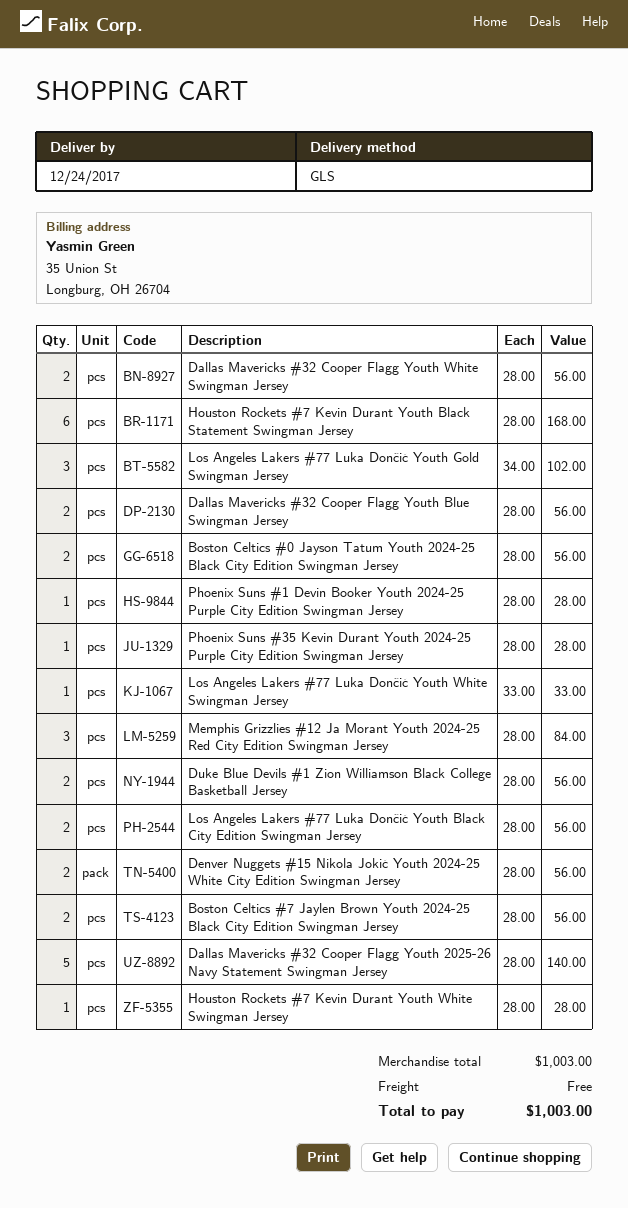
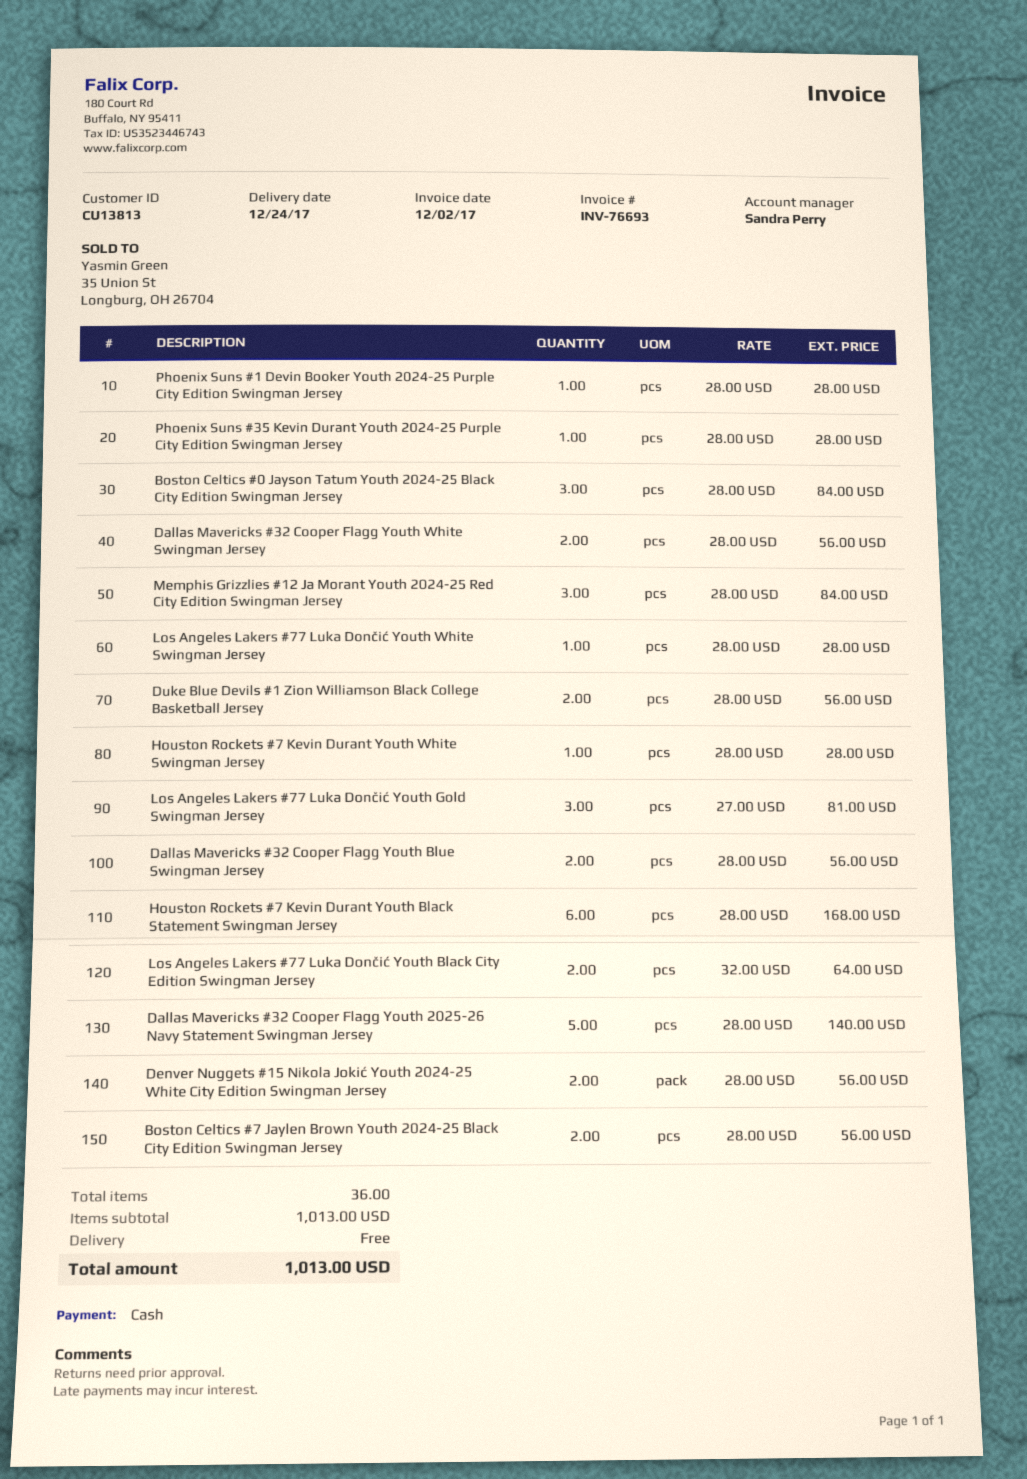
Los Angeles Lakers #77 Luka Dončić Youth Gold Swingman Jersey: 3 x 34.00 = 102.00 -> 3 x 27.00 = 81.00
Boston Celtics #0 Jayson Tatum Youth 2024-25 Black City Edition Swingman Jersey: 2 x 28.00 = 56.00 -> 3 x 28.00 = 84.00
Los Angeles Lakers #77 Luka Dončić Youth White Swingman Jersey: 1 x 33.00 = 33.00 -> 1 x 28.00 = 28.00
Los Angeles Lakers #77 Luka Dončić Youth Black City Edition Swingman Jersey: 2 x 28.00 = 56.00 -> 2 x 32.00 = 64.00
subtotal: 1003.00 -> 1013.00
total: 1003.00 -> 1013.00

